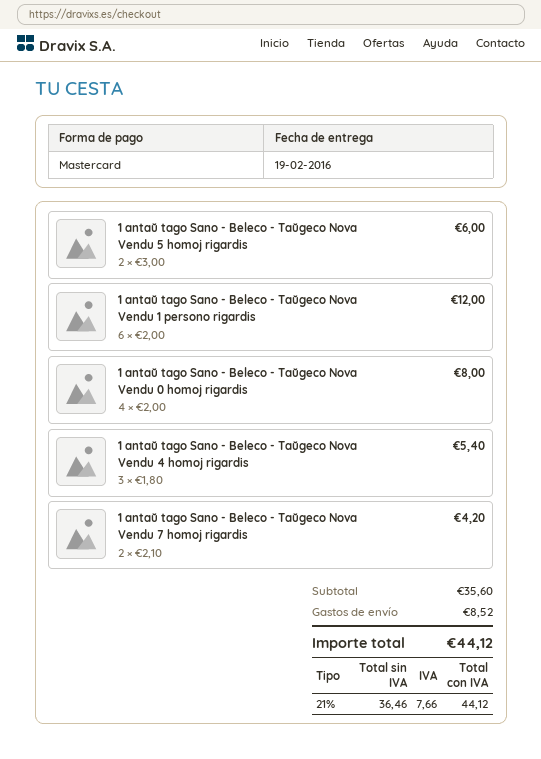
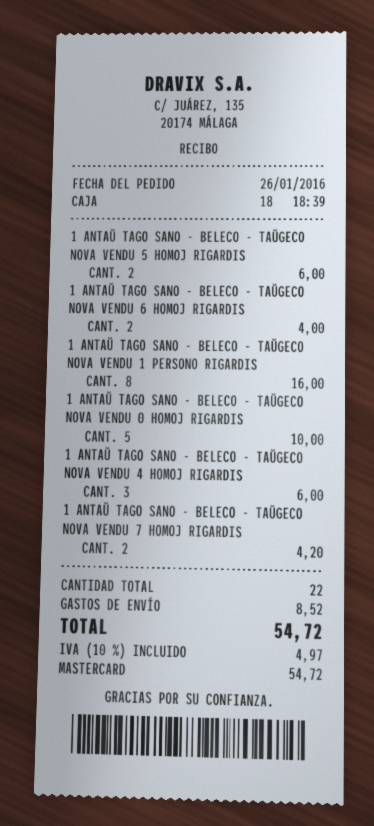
1 antaŭ tago Sano - Beleco - Taŭgeco Nova Vendu 1 persono rigardis: 6 for 12.00 -> 8 for 16.00
1 antaŭ tago Sano - Beleco - Taŭgeco Nova Vendu 0 homoj rigardis: 4 for 8.00 -> 5 for 10.00
1 antaŭ tago Sano - Beleco - Taŭgeco Nova Vendu 4 homoj rigardis: 3 for 5.40 -> 3 for 6.00
1 ANTAŬ TAGO SANO - BELECO - TAŬGECO NOVA VENDU 6 HOMOJ RIGARDIS: none -> 2 for 4.00
tax: 21% = 7.66 -> 10% = 4.97
total: 44.12 -> 54.72

